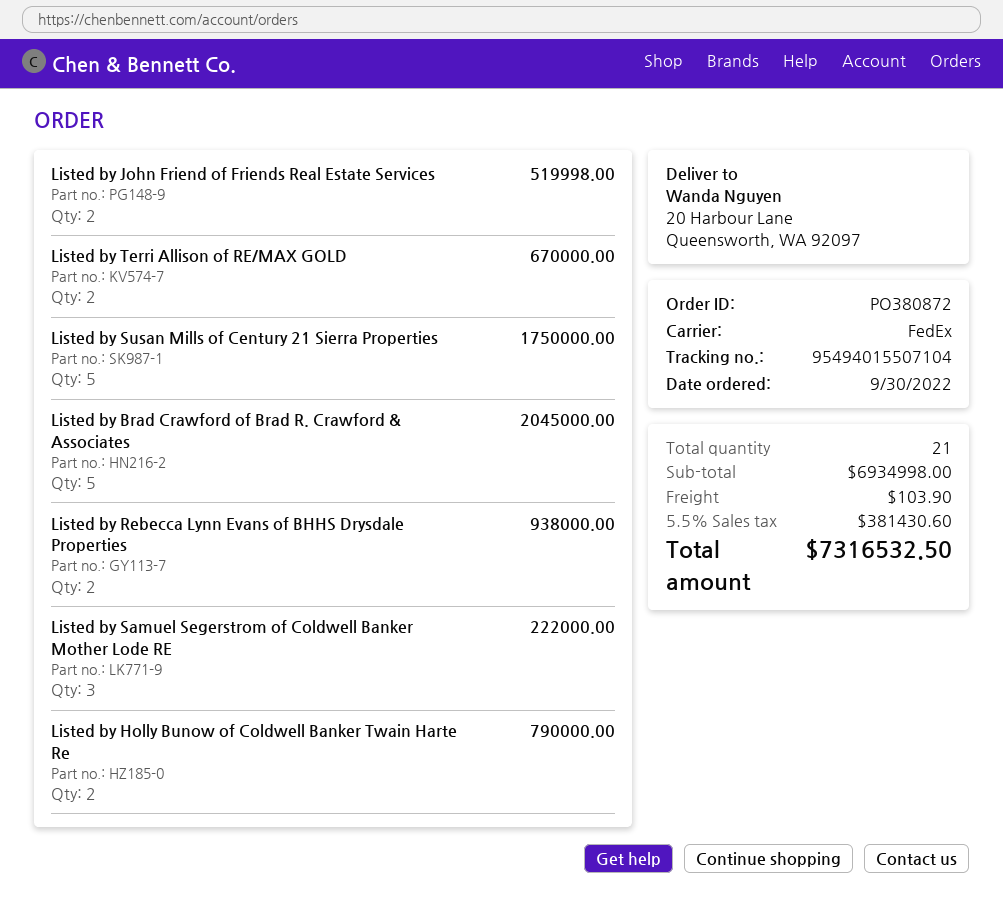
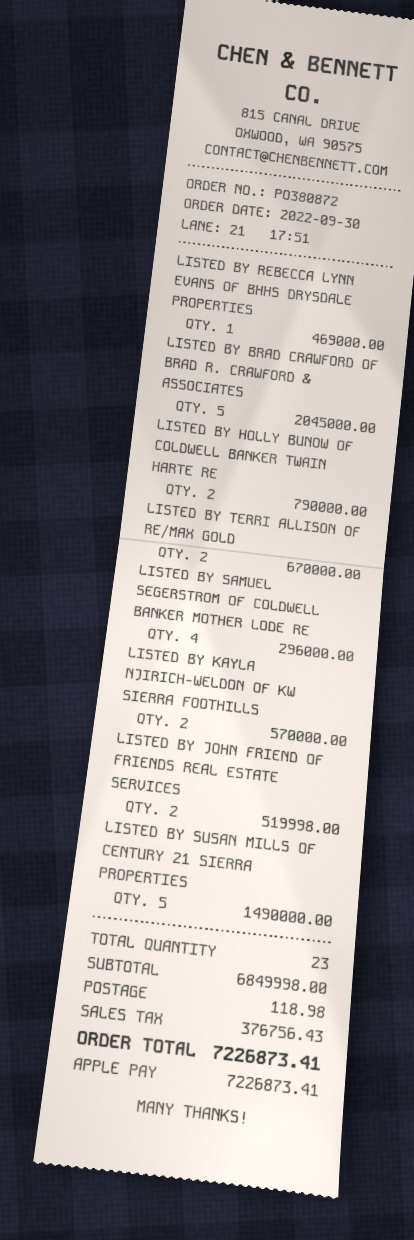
Listed by Susan Mills of Century 21 Sierra Properties: 5 for 1750000.00 -> 5 for 1490000.00
Listed by Rebecca Lynn Evans of BHHS Drysdale Properties: 2 for 938000.00 -> 1 for 469000.00
Listed by Samuel Segerstrom of Coldwell Banker Mother Lode RE: 3 for 222000.00 -> 4 for 296000.00
LISTED BY KAYLA NJIRICH-WELDON OF KW SIERRA FOOTHILLS: none -> 2 for 570000.00
total quantity: 21 -> 23
subtotal: 6934998.00 -> 6849998.00
shipping: 103.90 -> 118.98
tax: 381430.60 -> 376756.43
total: 7316532.50 -> 7226873.41

